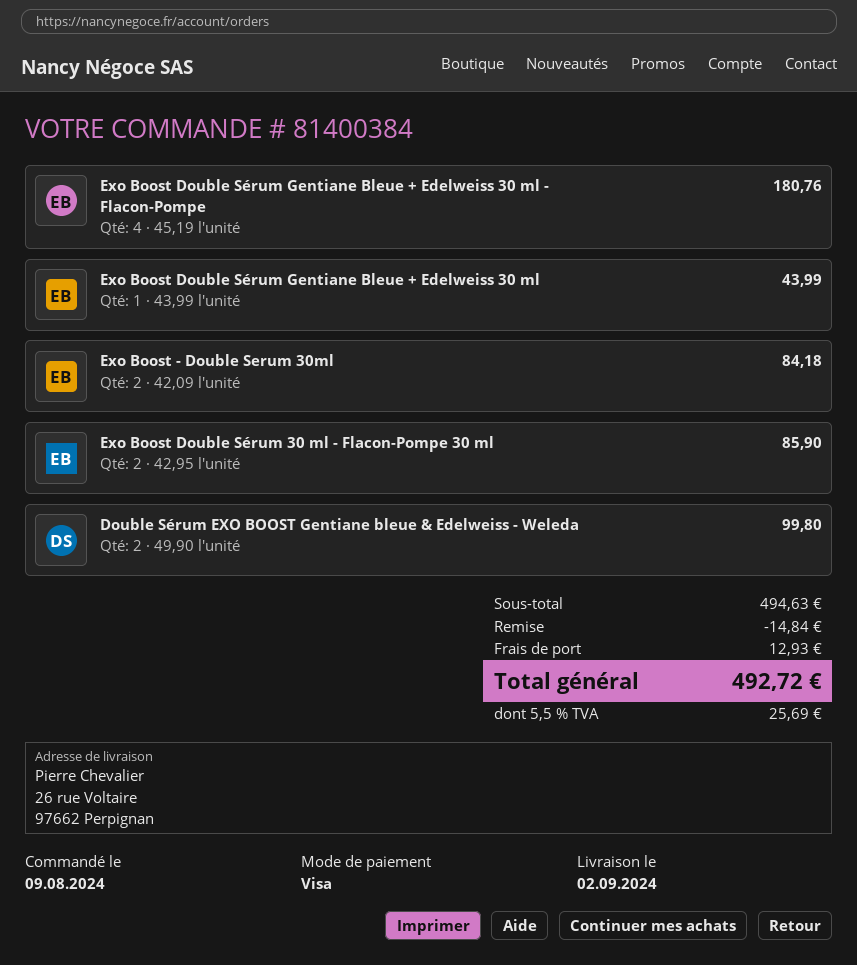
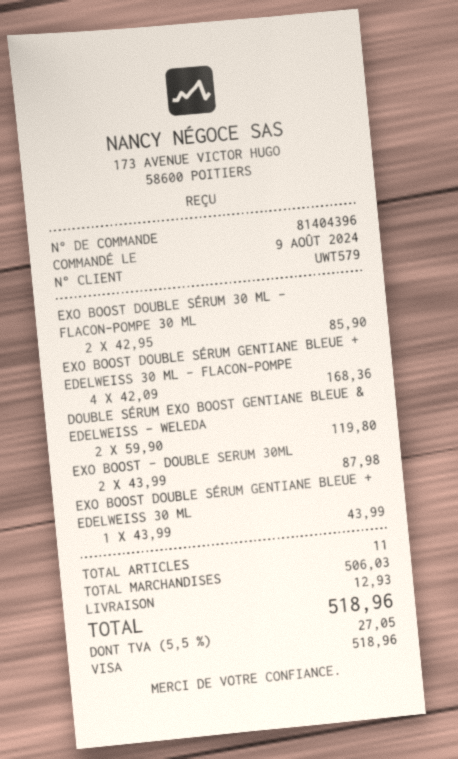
order number: 81400384 -> 81404396
Exo Boost Double Sérum Gentiane Bleue + Edelweiss 30 ml - Flacon-Pompe: 4 x 45.19 = 180.76 -> 4 x 42.09 = 168.36
Exo Boost - Double Serum 30ml: 2 x 42.09 = 84.18 -> 2 x 43.99 = 87.98
Double Sérum EXO BOOST Gentiane bleue & Edelweiss - Weleda: 2 x 49.90 = 99.80 -> 2 x 59.90 = 119.80
subtotal: 494.63 -> 506.03
discount: 14.84 -> none
tax: 5.5% = 25.69 -> 5.5% = 27.05
total: 492.72 -> 518.96

